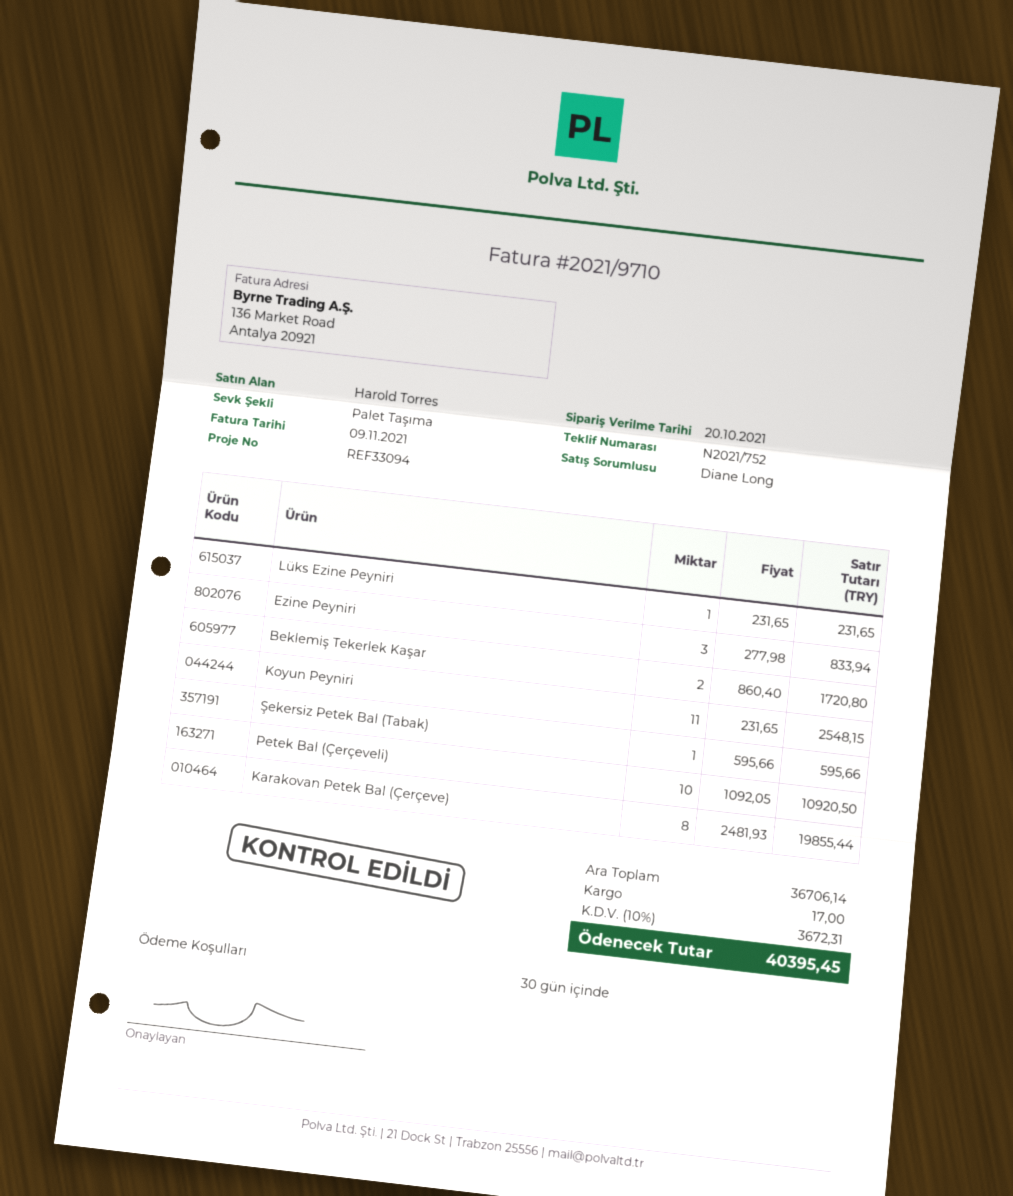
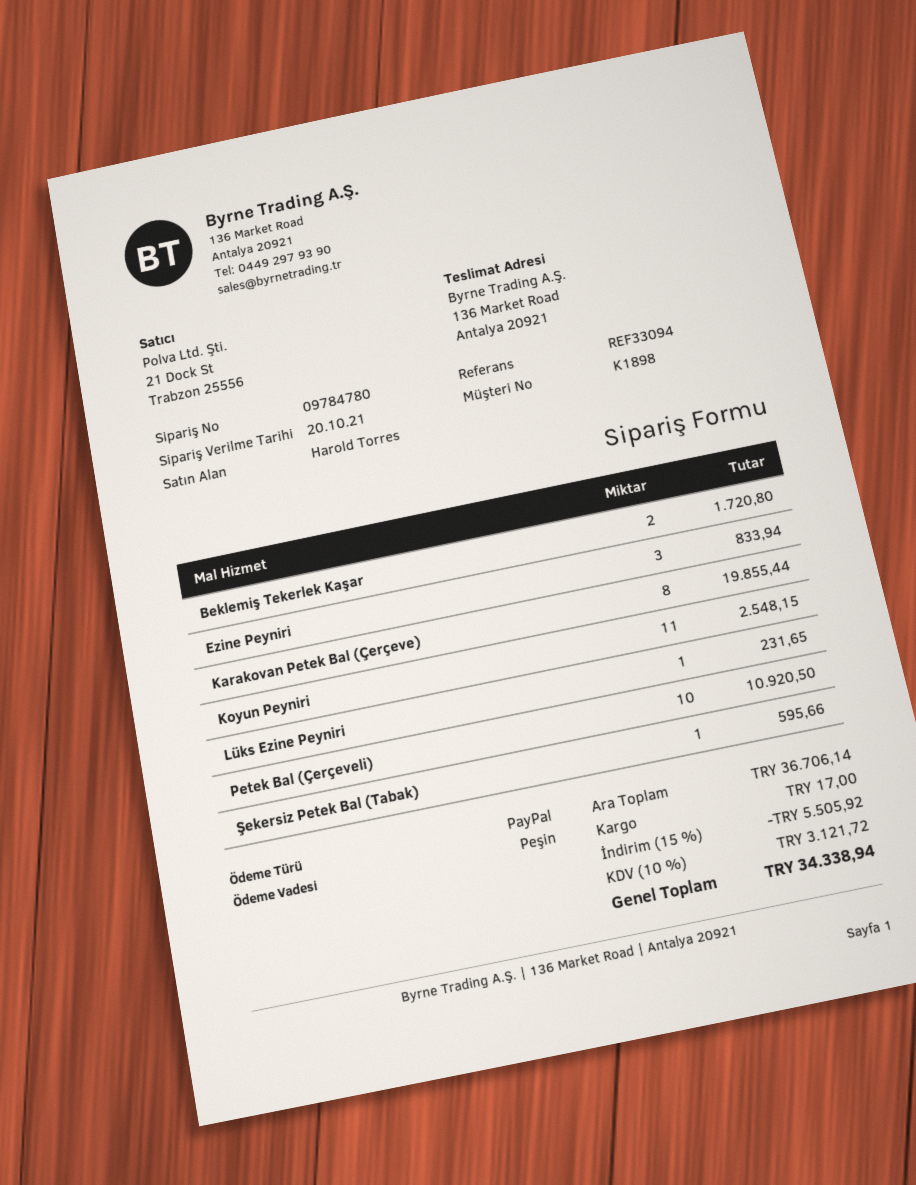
payment terms: 30 days -> on receipt
discount: none -> 15% = 5505.92
tax: 10% = 3672.31 -> 10% = 3121.72
total: 40395.45 -> 34338.94

